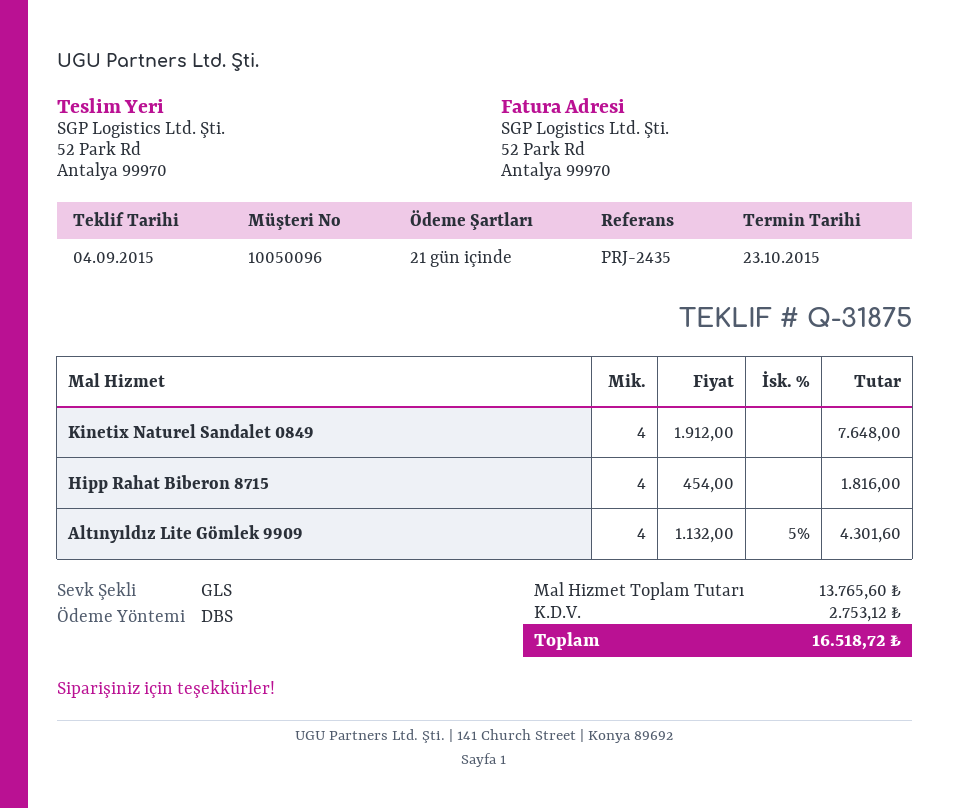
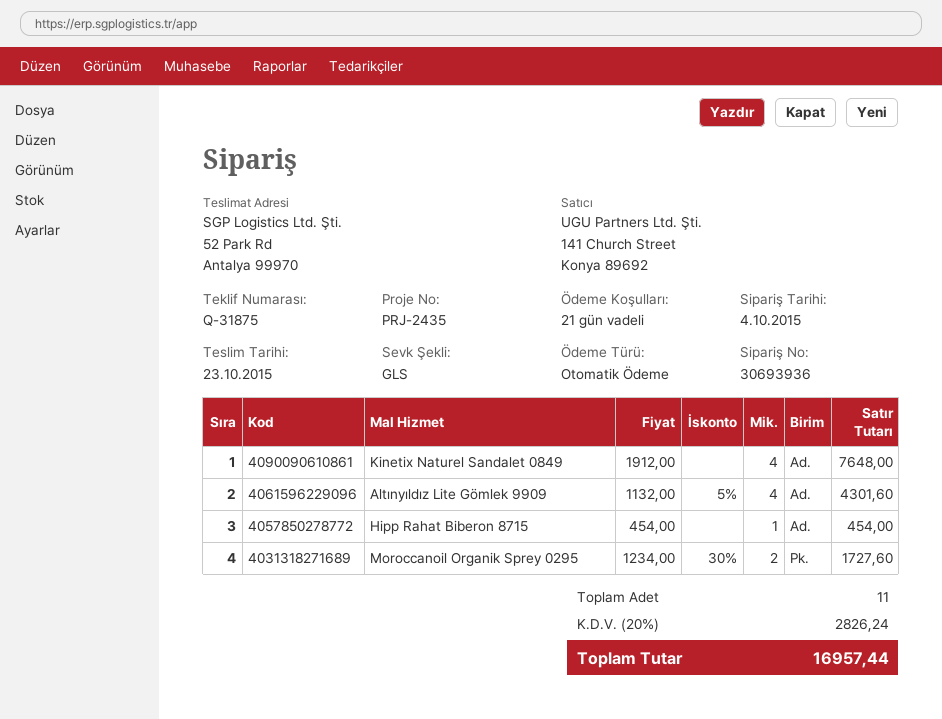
Hipp Rahat Biberon 8715: 4 x 454.00 = 1816.00 -> 1 x 454.00 = 454.00
Moroccanoil Organik Sprey 0295: none -> 2 x 1234.00 - 30% = 1727.60
tax: 2753.12 -> 2826.24
total: 16518.72 -> 16957.44

